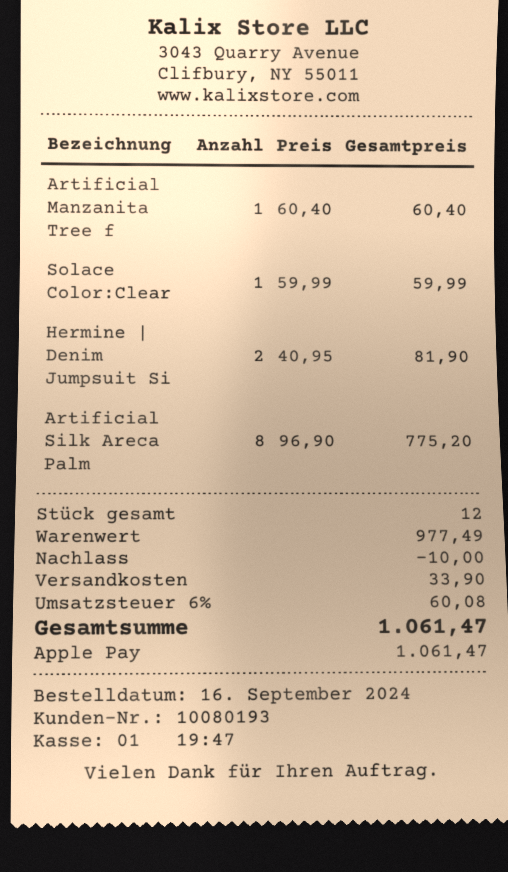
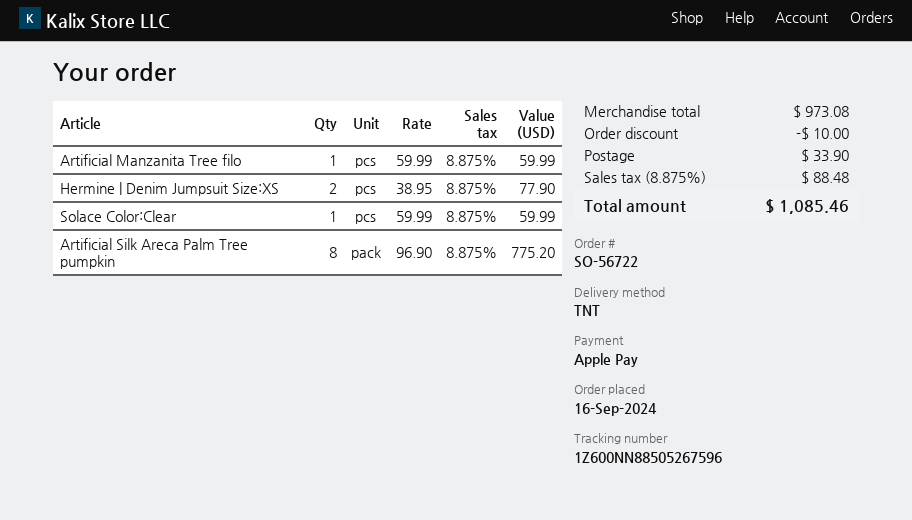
Artificial Manzanita Tree f: 1 x 60.40 = 60.40 -> 1 x 59.99 = 59.99
Hermine | Denim Jumpsuit Si: 2 x 40.95 = 81.90 -> 2 x 38.95 = 77.90
subtotal: 977.49 -> 973.08
tax: 6% = 60.08 -> 8.875% = 88.48
total: 1061.47 -> 1085.46

